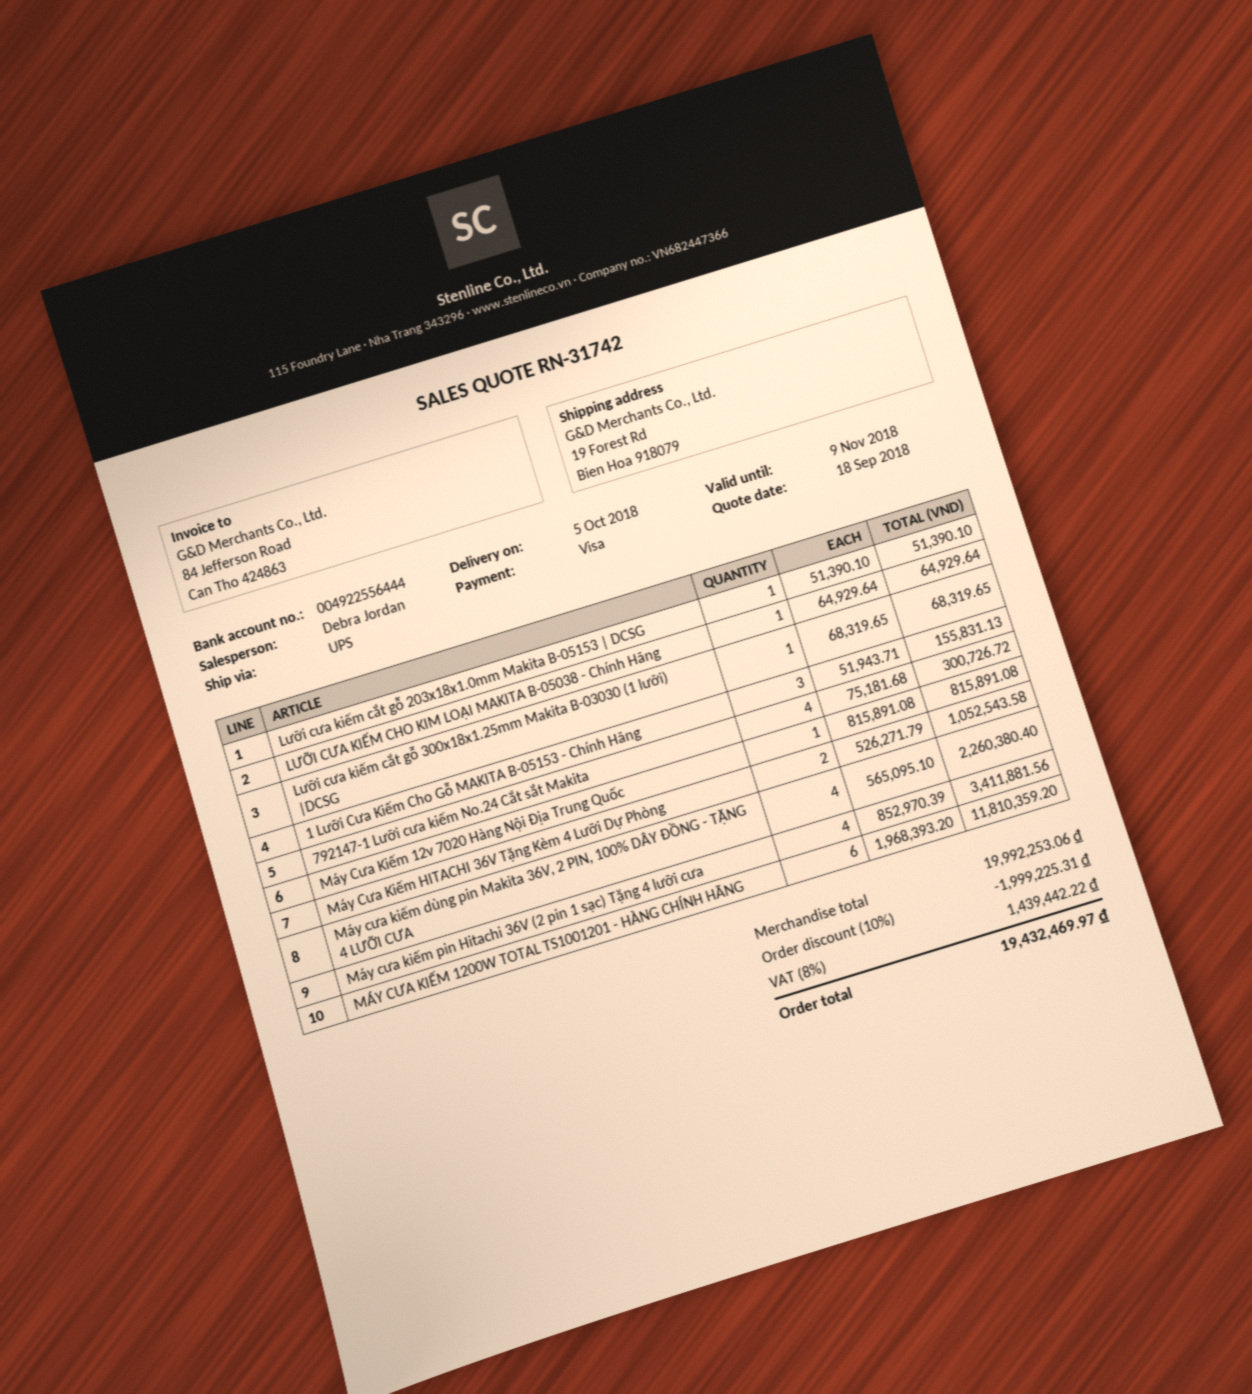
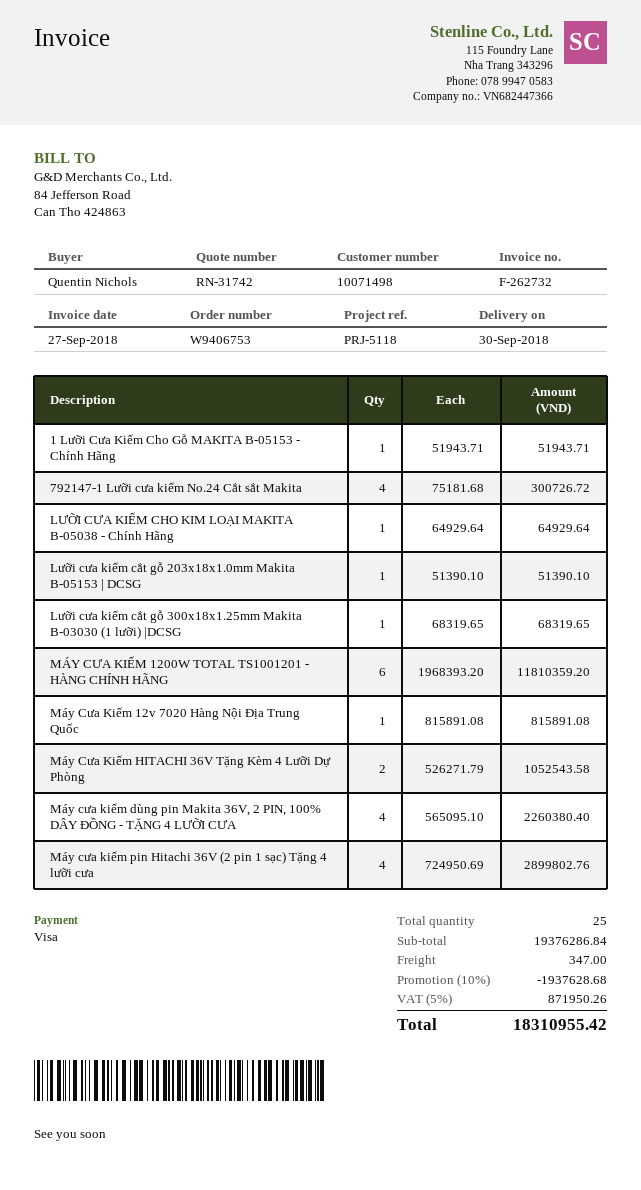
delivery date: 2018-10-05 -> 2018-09-30
1 Lưỡi Cưa Kiếm Cho Gỗ MAKITA B-05153 - Chính Hãng: 3 x 51943.71 = 155831.13 -> 1 x 51943.71 = 51943.71
Máy cưa kiếm pin Hitachi 36V (2 pin 1 sạc) Tặng 4 lưỡi cưa: 4 x 852970.39 = 3411881.56 -> 4 x 724950.69 = 2899802.76
subtotal: 19992253.06 -> 19376286.84
discount: 10% = 1999225.31 -> 10% = 1937628.68
shipping: none -> 347.00
tax: 8% = 1439442.22 -> 5% = 871950.26
total: 19432469.97 -> 18310955.42

